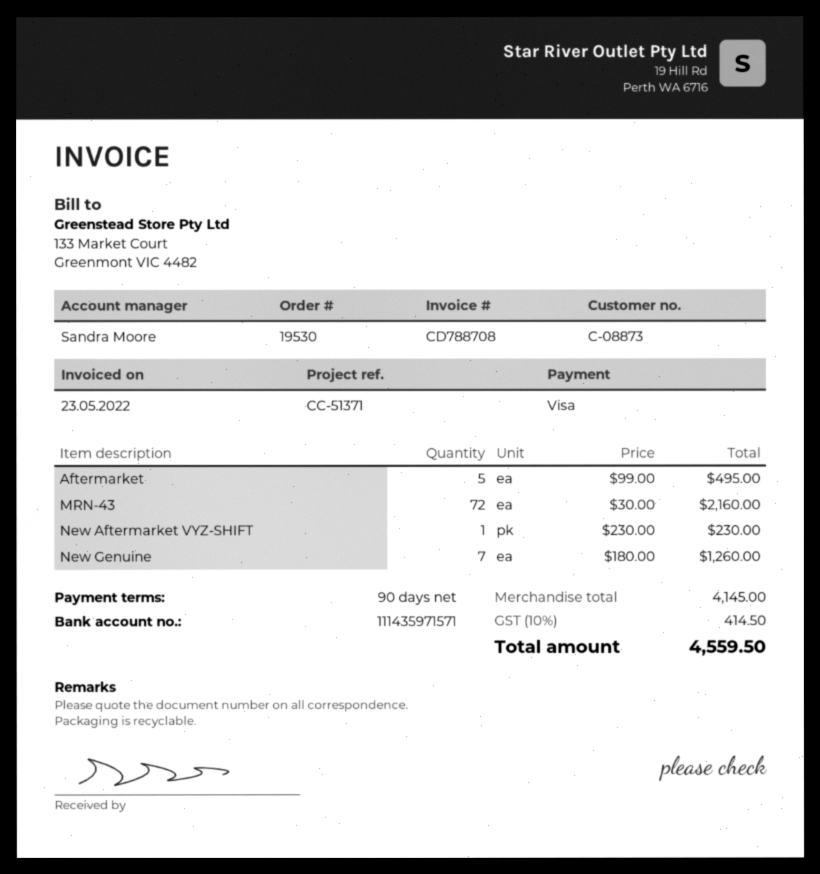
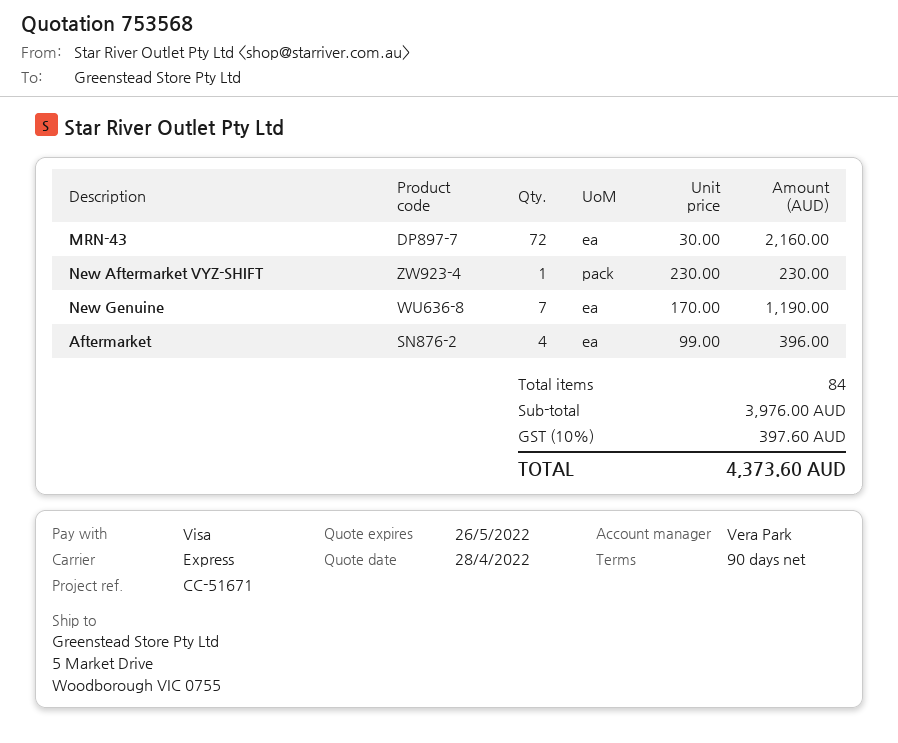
reference: CC-51371 -> CC-51671
sales rep: Sandra Moore -> Vera Park
Aftermarket: 5 x 99.00 = 495.00 -> 4 x 99.00 = 396.00
New Genuine: 7 x 180.00 = 1260.00 -> 7 x 170.00 = 1190.00
subtotal: 4145.00 -> 3976.00
tax: 10% = 414.50 -> 10% = 397.60
total: 4559.50 -> 4373.60

